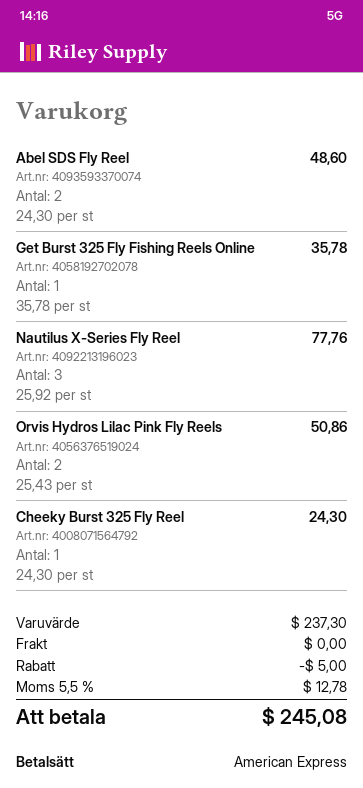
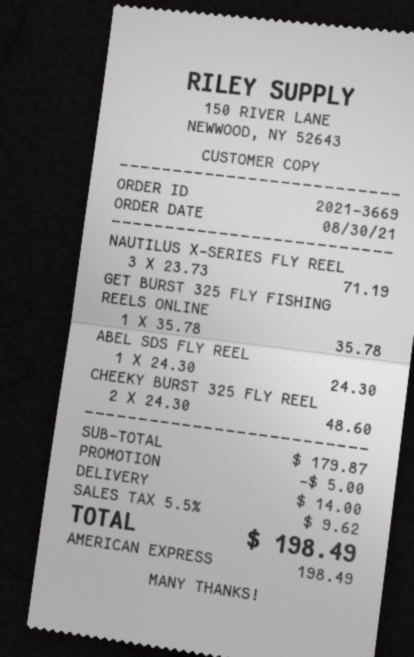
Abel SDS Fly Reel: 2 x 24.30 = 48.60 -> 1 x 24.30 = 24.30
Nautilus X-Series Fly Reel: 3 x 25.92 = 77.76 -> 3 x 23.73 = 71.19
Orvis Hydros Lilac Pink Fly Reels: 2 x 25.43 = 50.86 -> none
Cheeky Burst 325 Fly Reel: 1 x 24.30 = 24.30 -> 2 x 24.30 = 48.60
subtotal: 237.30 -> 179.87
shipping: 0.00 -> 14.00
tax: 5.5% = 12.78 -> 5.5% = 9.62
total: 245.08 -> 198.49

